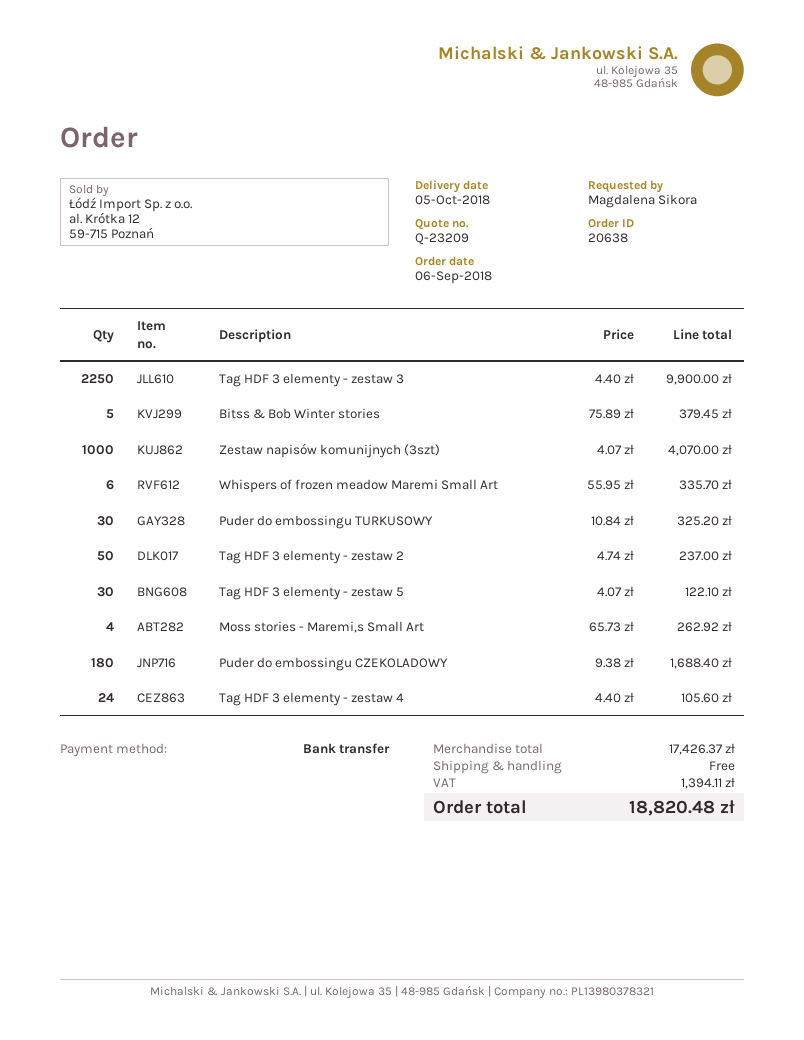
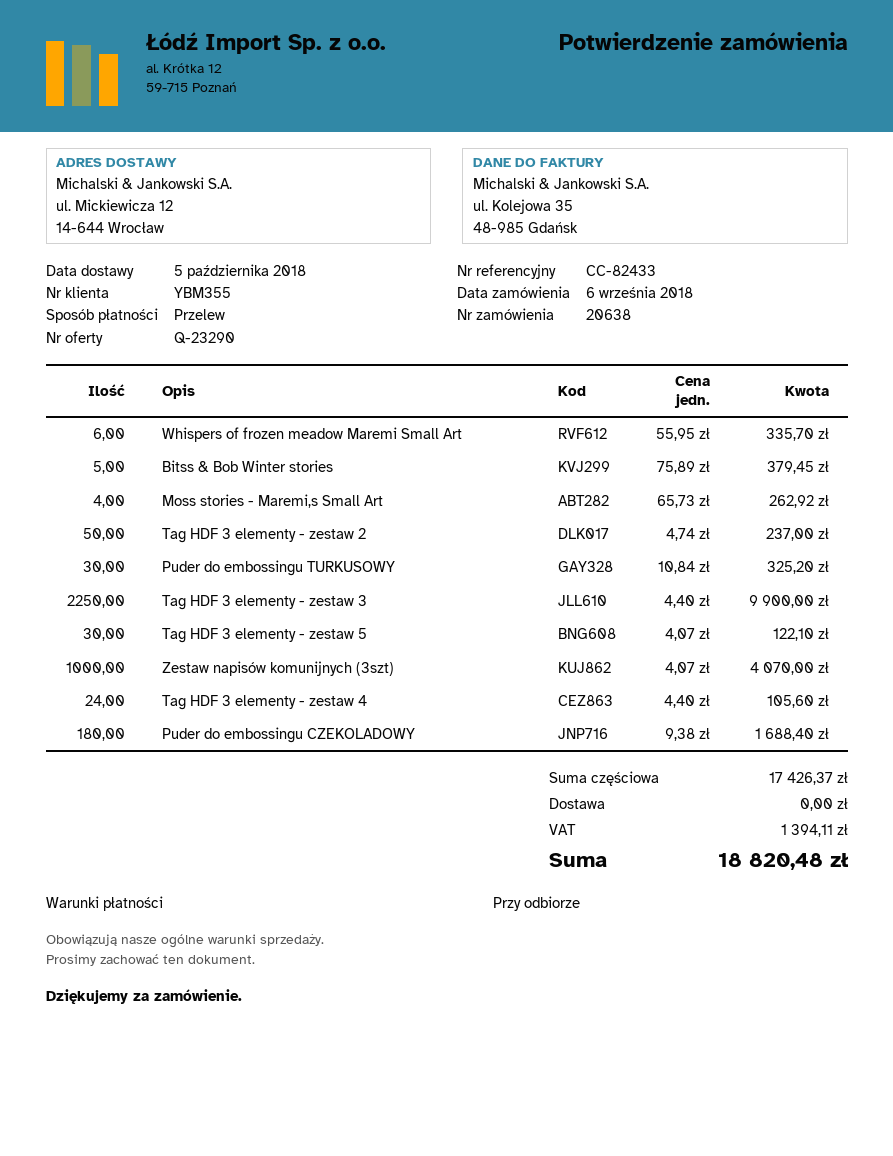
quote number: Q-23209 -> Q-23290

